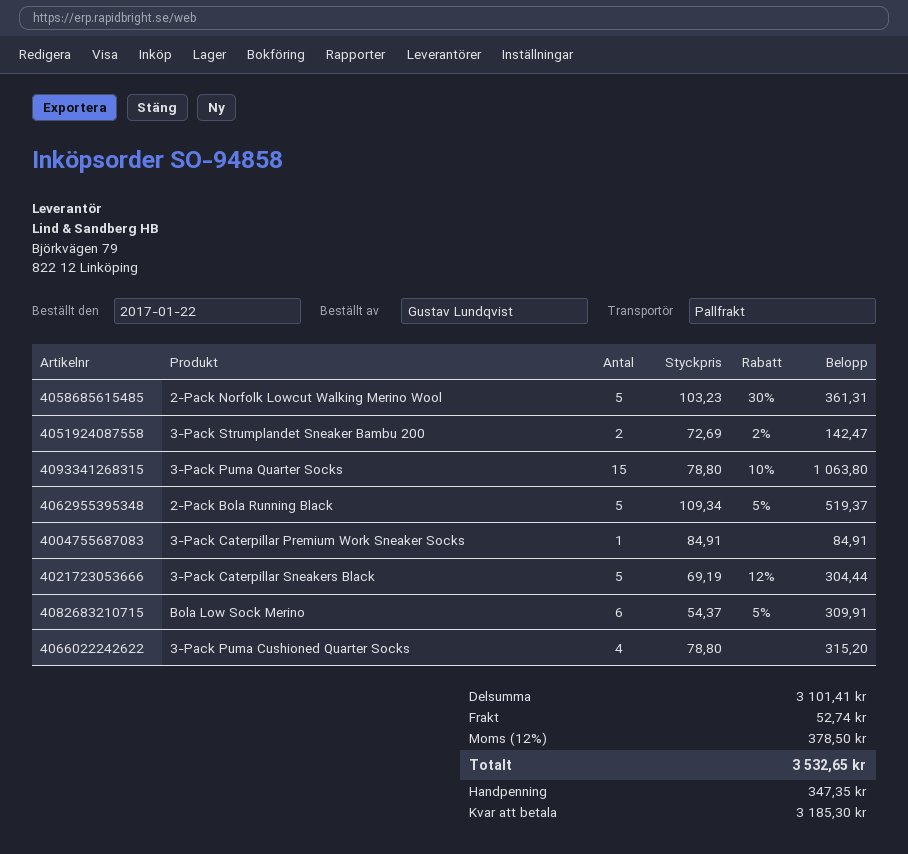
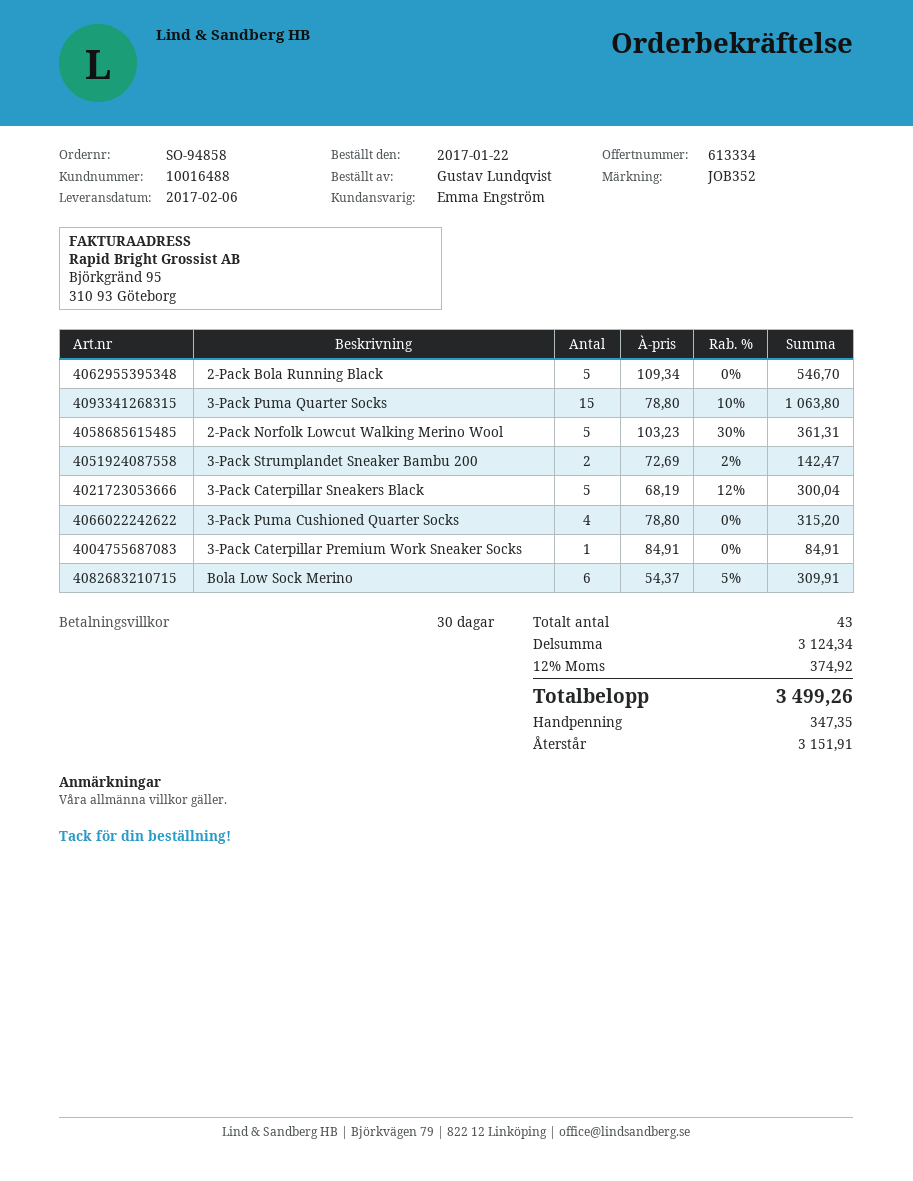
2-Pack Bola Running Black: 5 x 109.34 - 5% = 519.37 -> 5 x 109.34 = 546.70
3-Pack Caterpillar Sneakers Black: 5 x 69.19 - 12% = 304.44 -> 5 x 68.19 - 12% = 300.04
subtotal: 3101.41 -> 3124.34
shipping: 52.74 -> none
tax: 12% = 378.50 -> 12% = 374.92
total: 3532.65 -> 3499.26
balance: 3185.30 -> 3151.91

